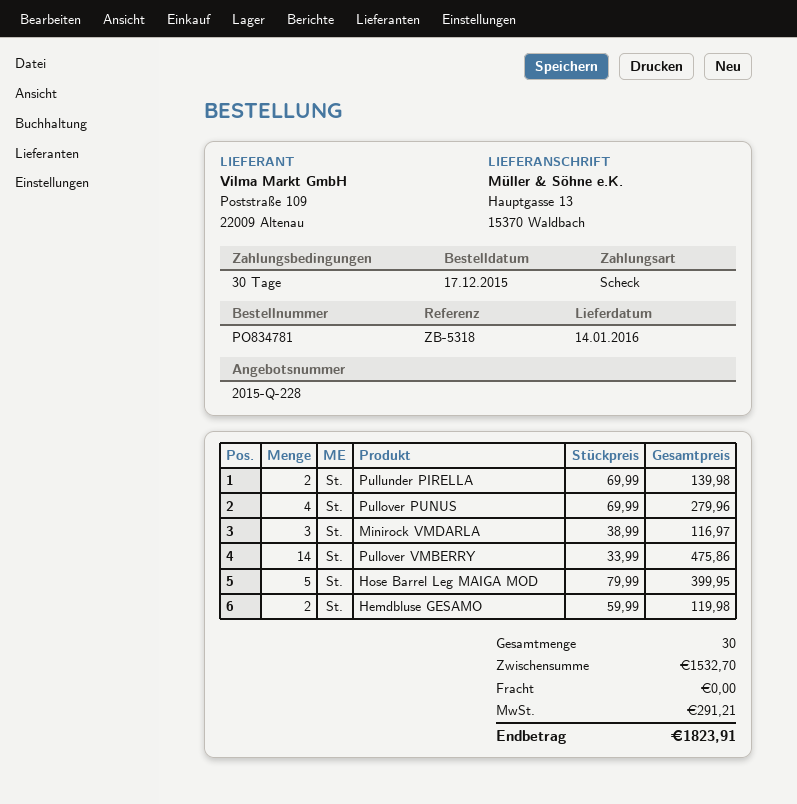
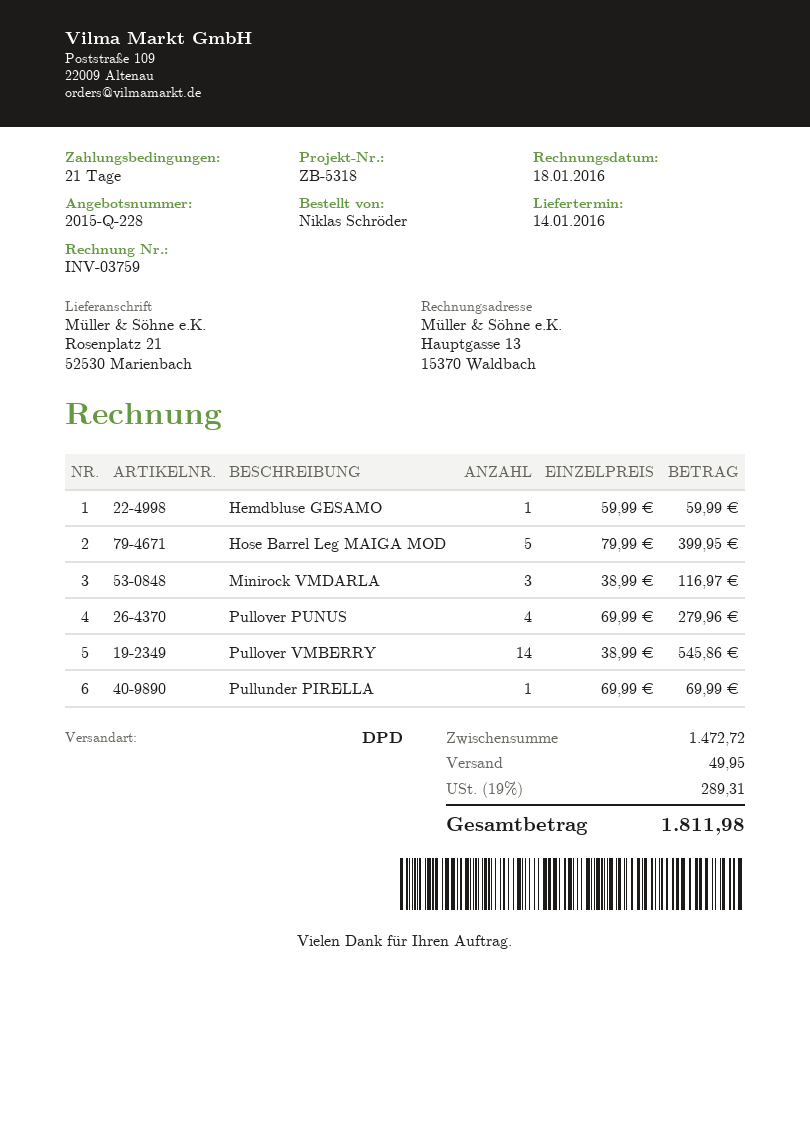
payment terms: 30 days -> 21 days
ship to: Hauptgasse 13, 15370 Waldbach -> Rosenplatz 21, 52530 Marienbach
Pullunder PIRELLA: 2 x 69.99 = 139.98 -> 1 x 69.99 = 69.99
Pullover VMBERRY: 14 x 33.99 = 475.86 -> 14 x 38.99 = 545.86
Hemdbluse GESAMO: 2 x 59.99 = 119.98 -> 1 x 59.99 = 59.99
subtotal: 1532.70 -> 1472.72
shipping: 0.00 -> 49.95
tax: 291.21 -> 289.31
total: 1823.91 -> 1811.98

